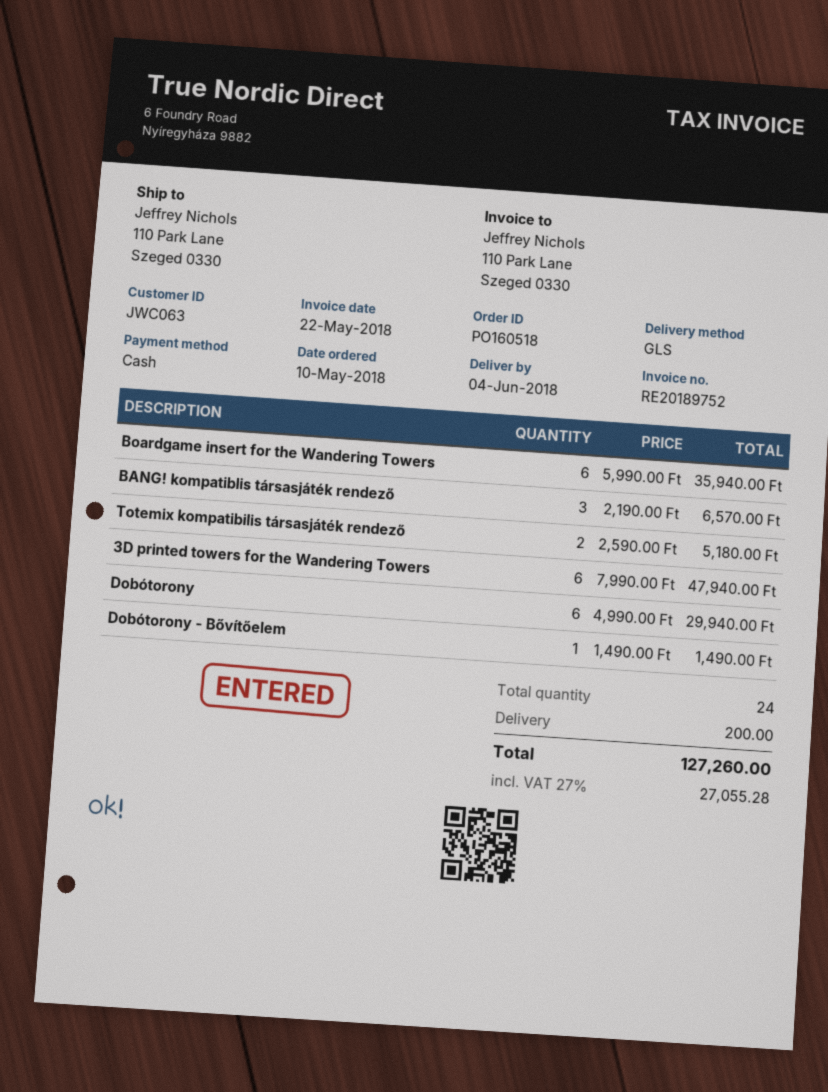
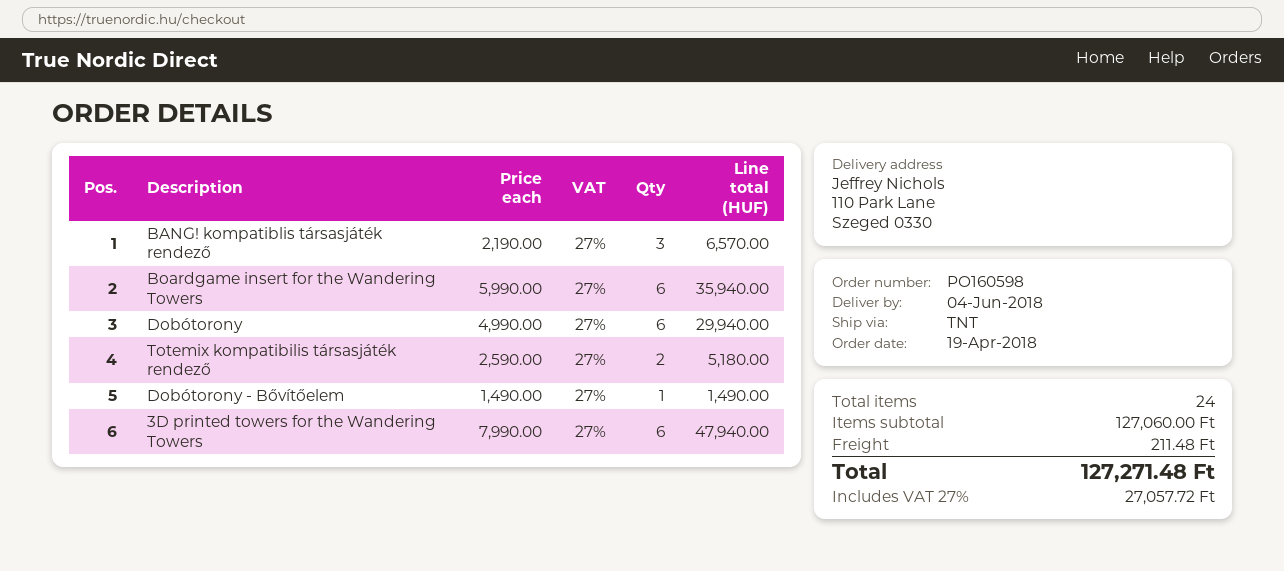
order number: PO160518 -> PO160598
order date: 2018-05-10 -> 2018-04-19
shipping method: GLS -> TNT
shipping: 200.00 -> 211.48
tax: 27% = 27055.28 -> 27% = 27057.72
total: 127260.00 -> 127271.48

